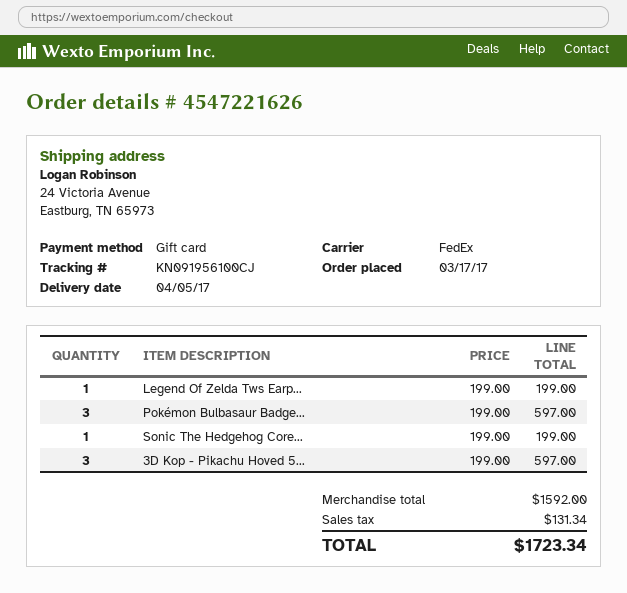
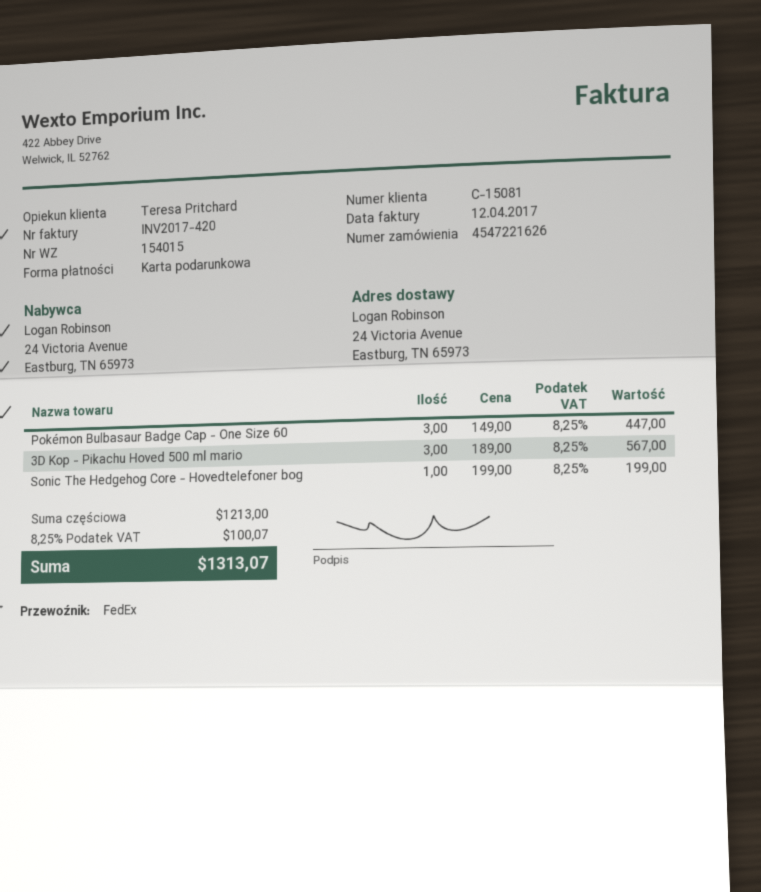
Legend Of Zelda Tws Earp...: 1 x 199.00 = 199.00 -> none
Pokémon Bulbasaur Badge...: 3 x 199.00 = 597.00 -> 3 x 149.00 = 447.00
3D Kop - Pikachu Hoved 5...: 3 x 199.00 = 597.00 -> 3 x 189.00 = 567.00
subtotal: 1592.00 -> 1213.00
tax: 131.34 -> 100.07
total: 1723.34 -> 1313.07

